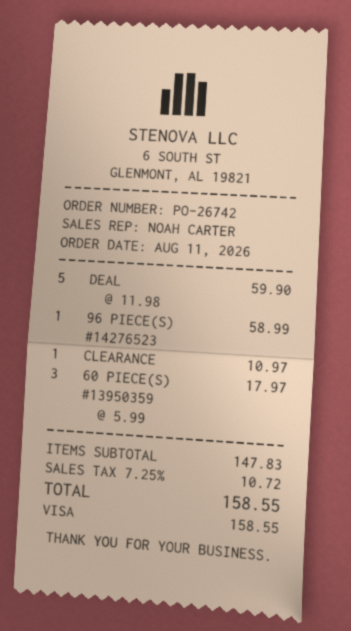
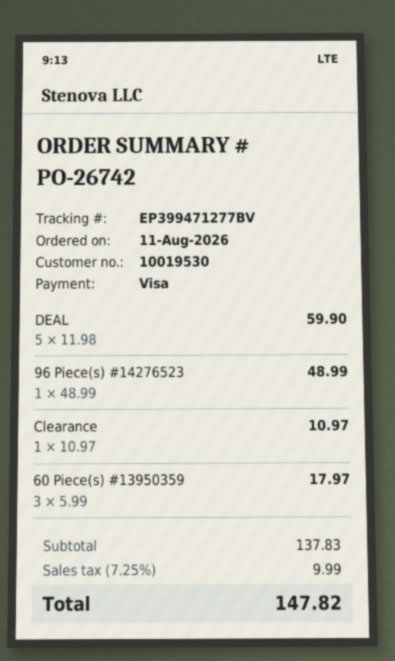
96 PIECE(S) #14276523: 1 x 58.99 = 58.99 -> 1 x 48.99 = 48.99
subtotal: 147.83 -> 137.83
tax: 7.25% = 10.72 -> 7.25% = 9.99
total: 158.55 -> 147.82

